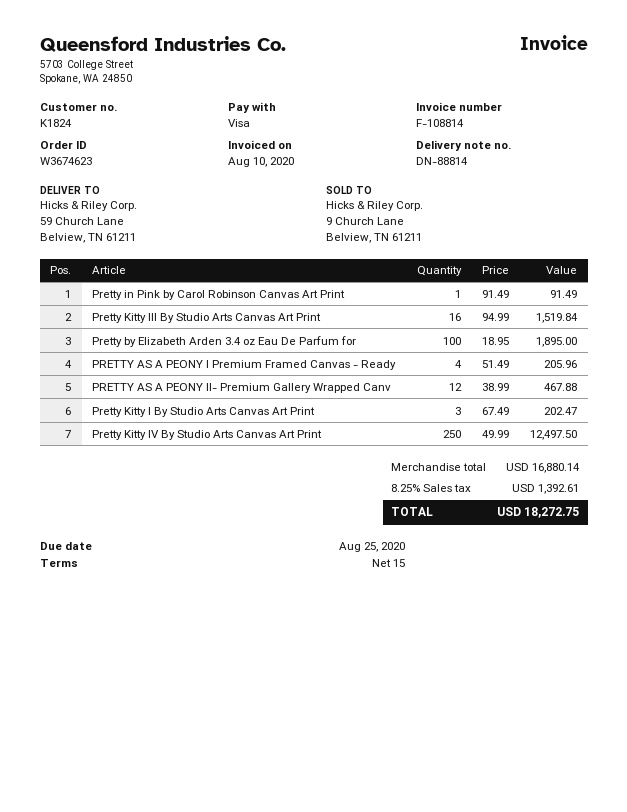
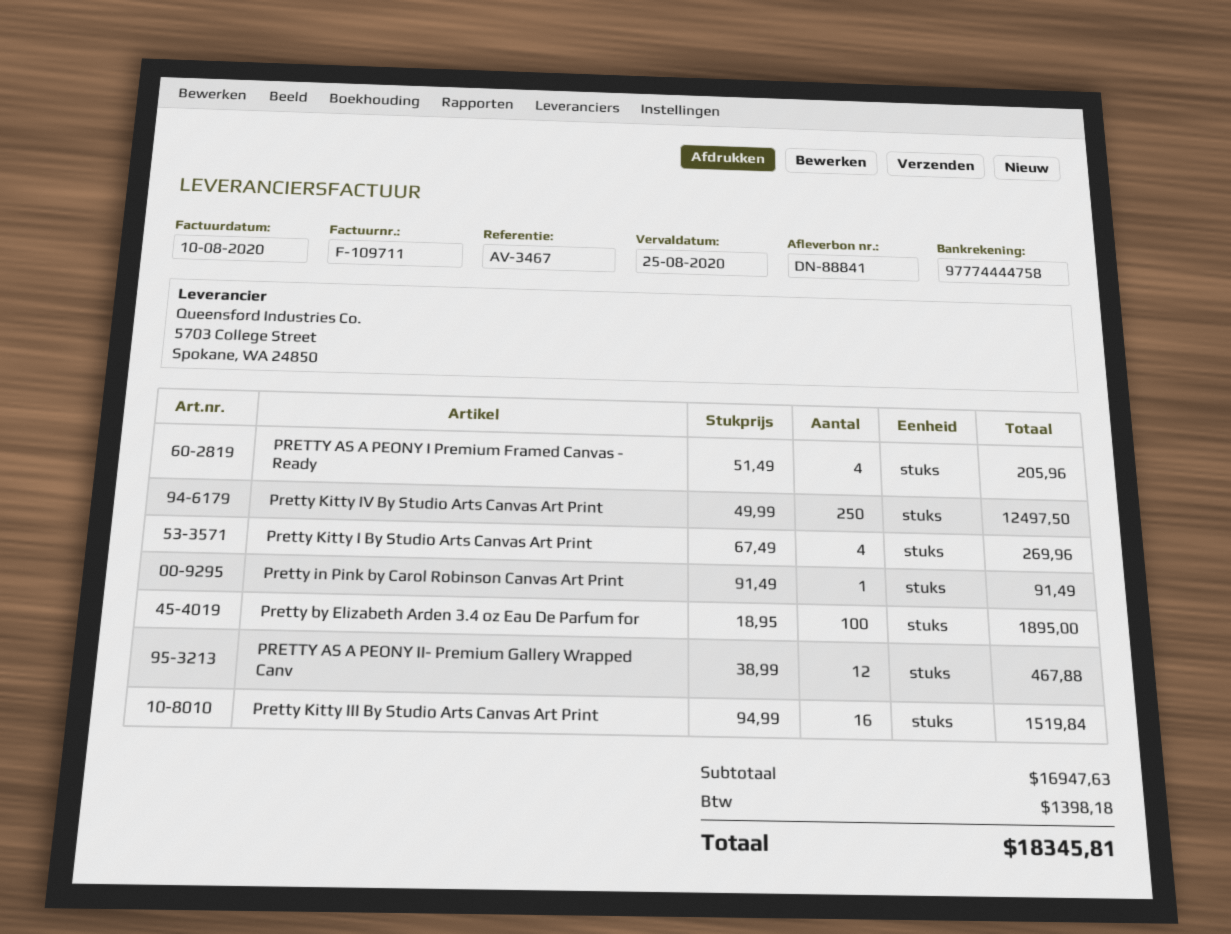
delivery note number: DN-88814 -> DN-88841
invoice number: F-108814 -> F-109711
Pretty Kitty I By Studio Arts Canvas Art Print: 3 x 67.49 = 202.47 -> 4 x 67.49 = 269.96
subtotal: 16880.14 -> 16947.63
tax: 1392.61 -> 1398.18
total: 18272.75 -> 18345.81

